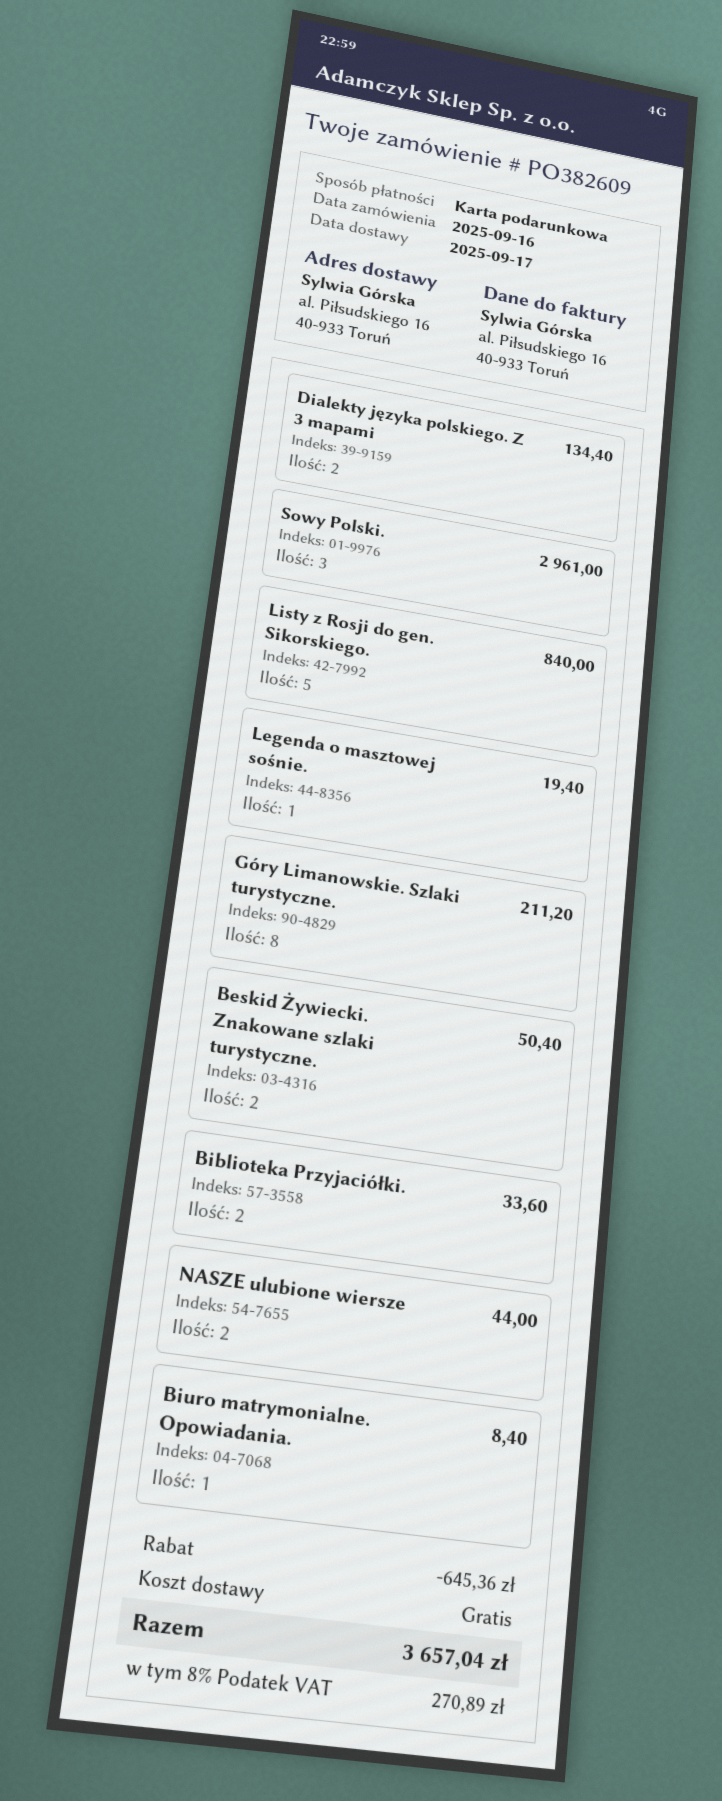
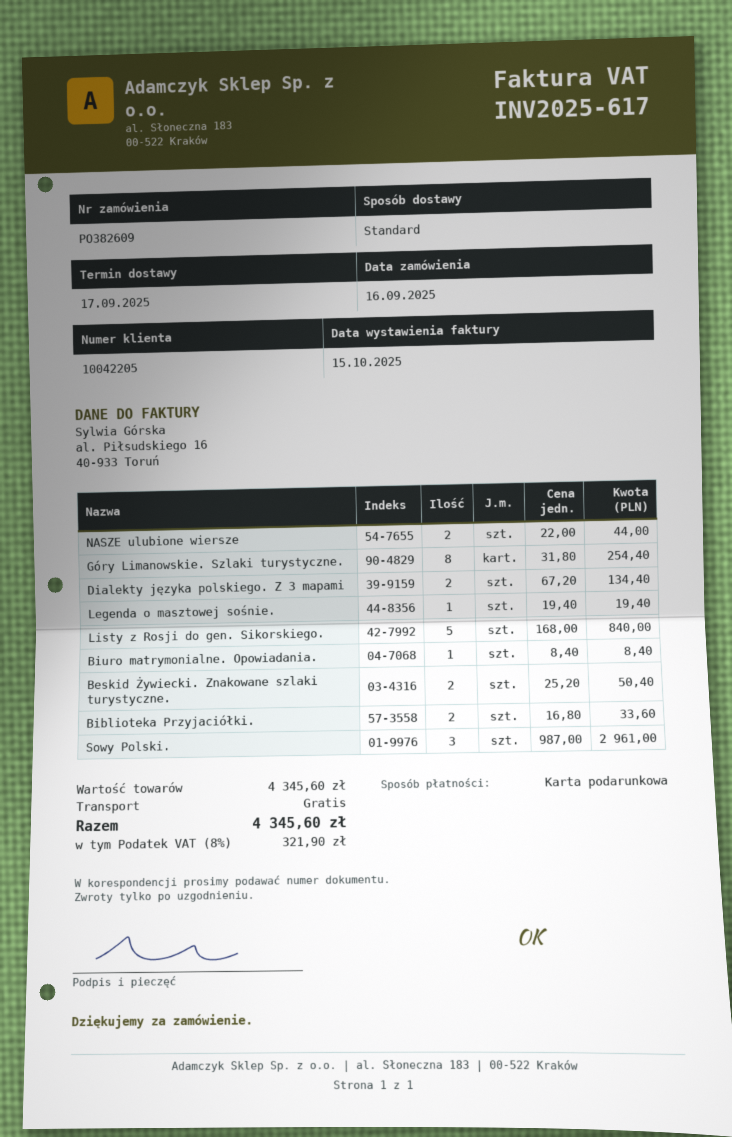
Góry Limanowskie. Szlaki turystyczne.: 8 for 211.20 -> 8 for 254.40
discount: 645.36 -> none
tax: 8% = 270.89 -> 8% = 321.90
total: 3657.04 -> 4345.60

